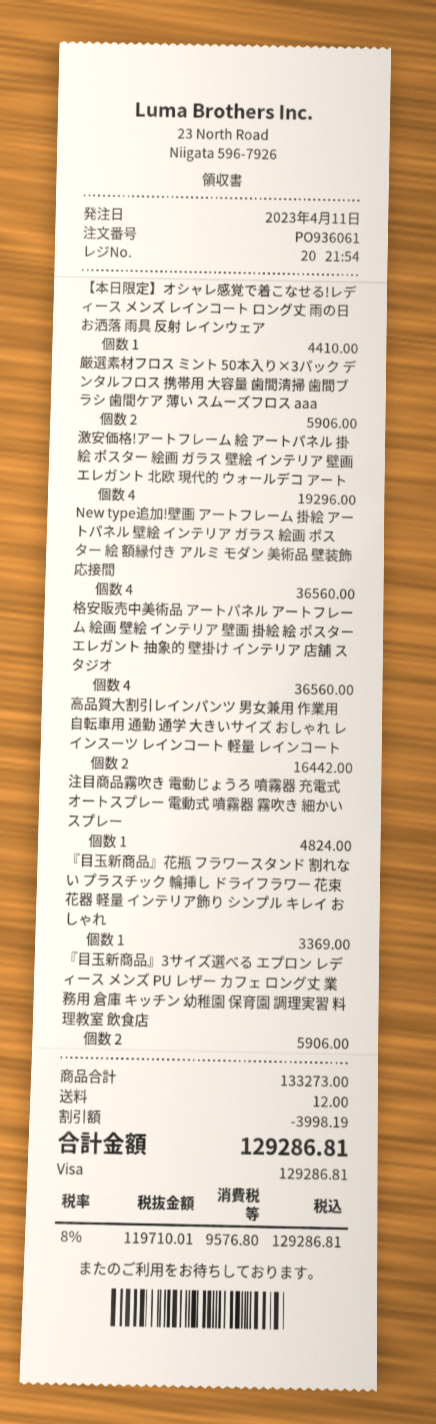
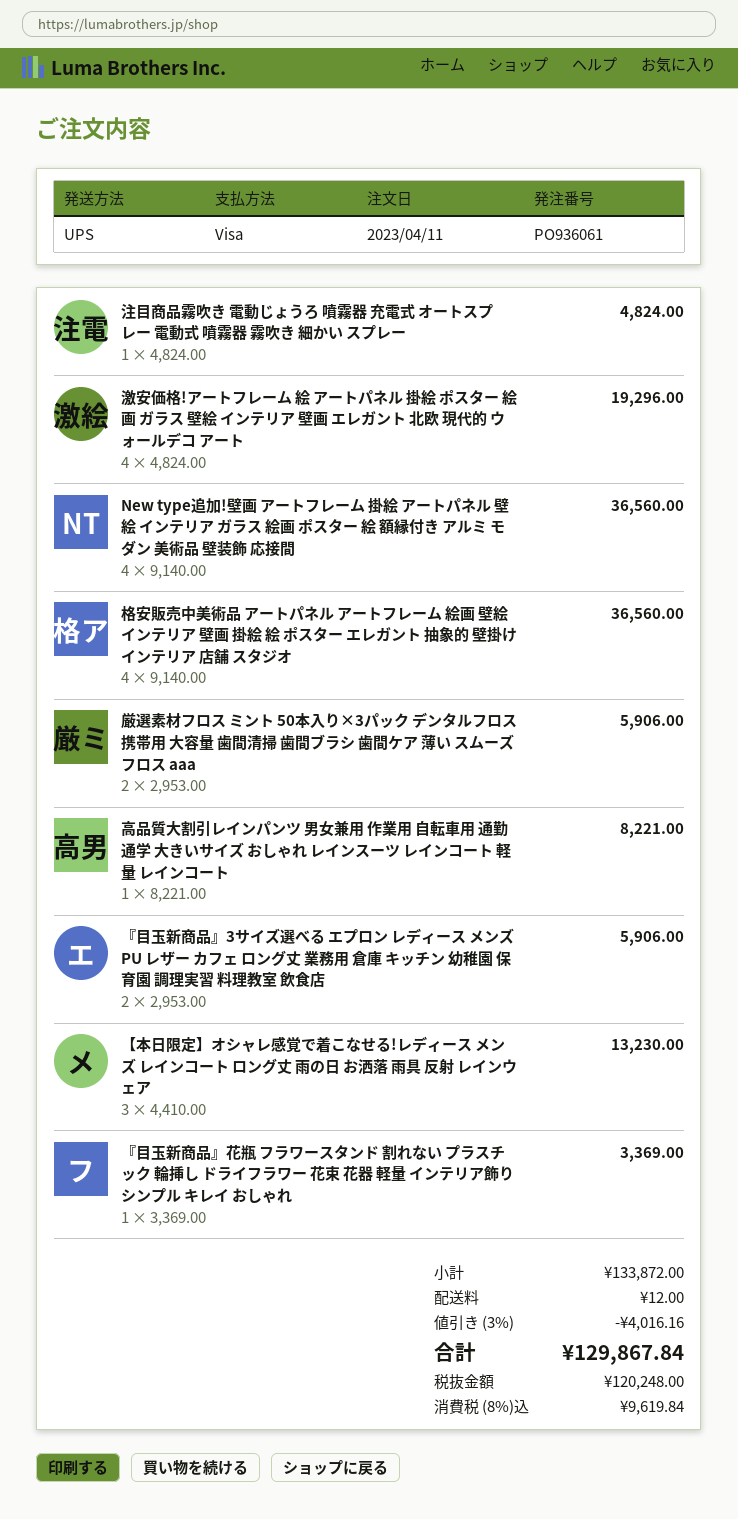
【本日限定】オシャレ感覚で着こなせる!レディース メンズ レインコート ロング丈 雨の日 お洒落 雨具 反射 レインウェア: 1 for 4410.00 -> 3 for 13230.00
高品質大割引レインパンツ 男女兼用 作業用 自転車用 通勤 通学 大きいサイズ おしゃれ レインスーツ レインコート 軽量 レインコート: 2 for 16442.00 -> 1 for 8221.00
subtotal: 133273.00 -> 133872.00
discount: 3998.19 -> 4016.16
net: 119710.01 -> 120248.00
tax: 8% = 9576.80 -> 8% = 9619.84
total: 129286.81 -> 129867.84

